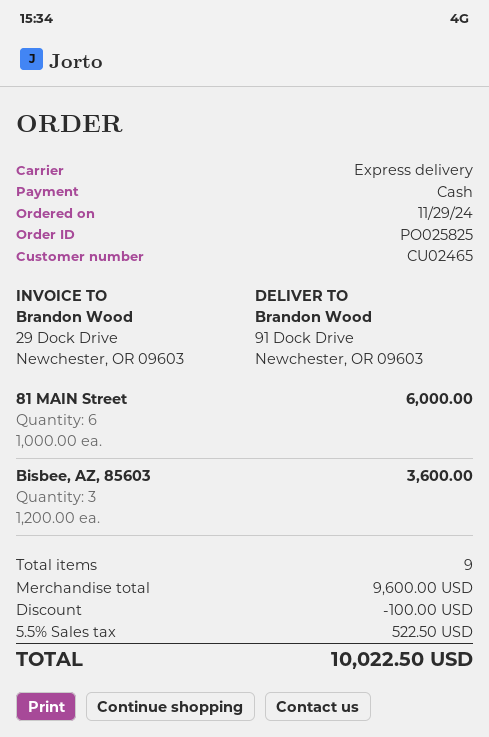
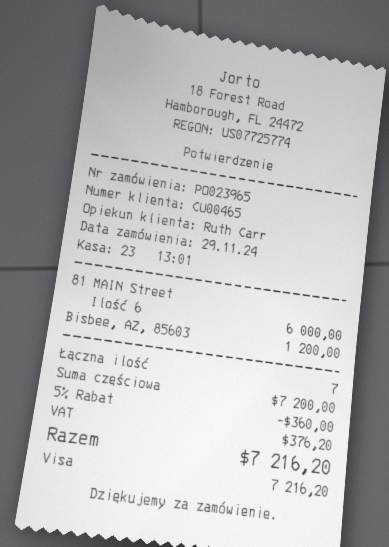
order number: PO025825 -> PO023965
customer number: CU02465 -> CU00465
payment method: cash -> Visa
Bisbee, AZ, 85603: 3 for 3600.00 -> 1 for 1200.00
total quantity: 9 -> 7
subtotal: 9600.00 -> 7200.00
discount: 100.00 -> 360.00
tax: 522.50 -> 376.20
total: 10022.50 -> 7216.20

